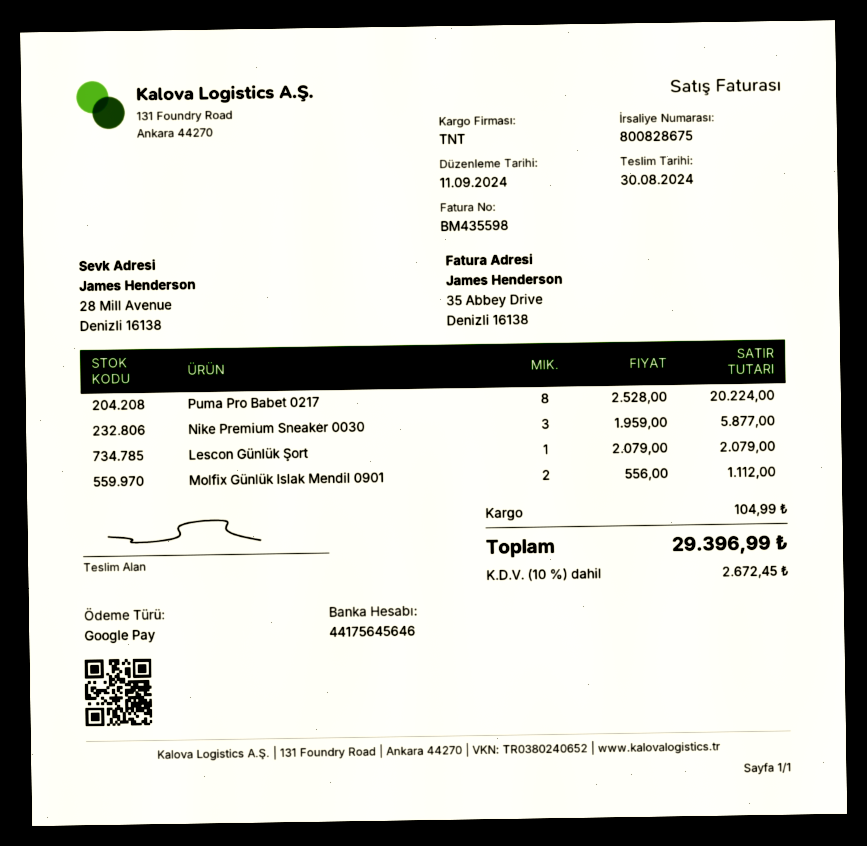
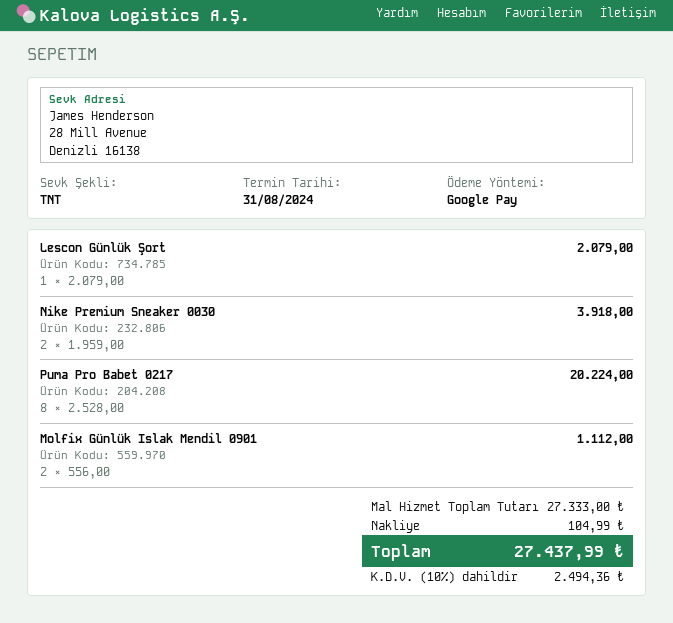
delivery date: 2024-08-30 -> 2024-08-31
Nike Premium Sneaker 0030: 3 x 1959.00 = 5877.00 -> 2 x 1959.00 = 3918.00
tax: 10% = 2672.45 -> 10% = 2494.36
total: 29396.99 -> 27437.99

